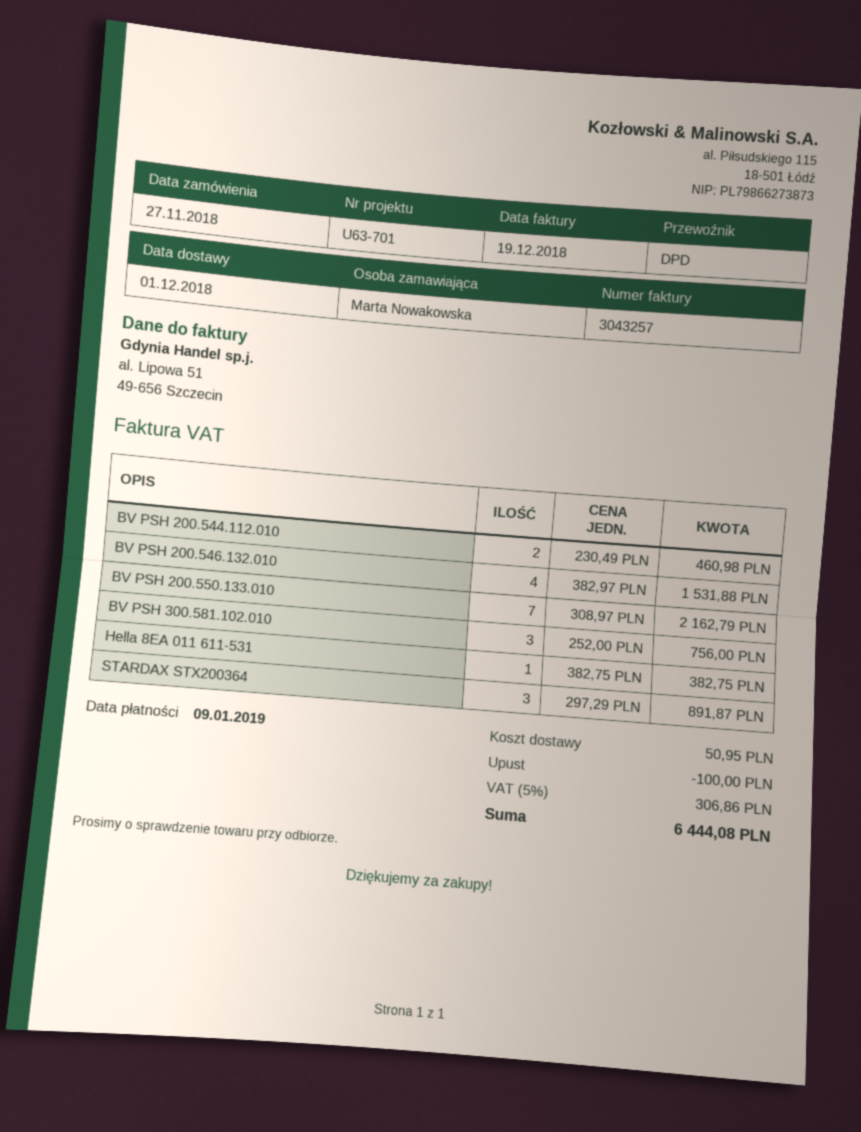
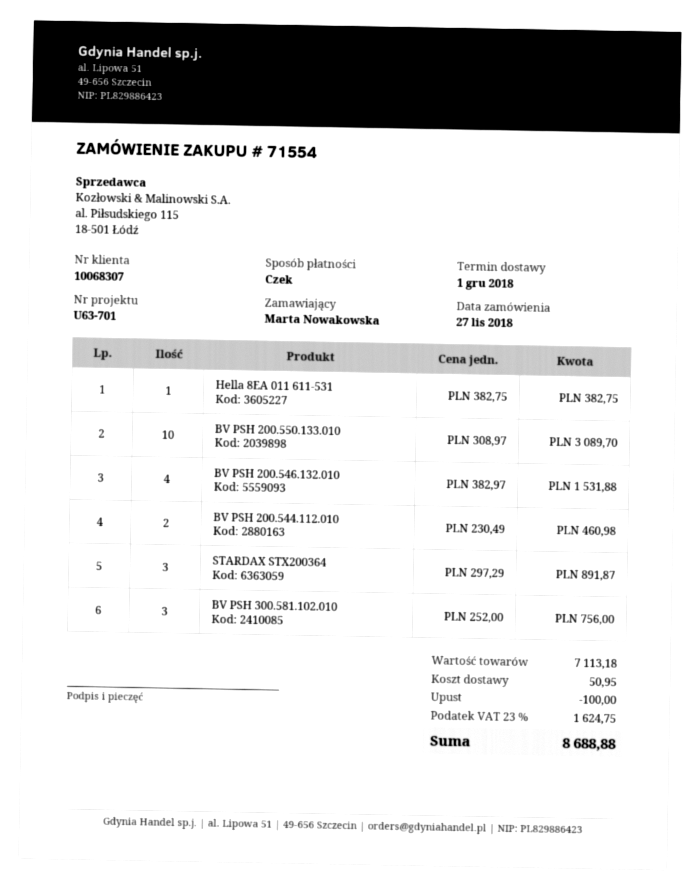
BV PSH 200.550.133.010: 7 x 308.97 = 2162.79 -> 10 x 308.97 = 3089.70
tax: 5% = 306.86 -> 23% = 1624.75
total: 6444.08 -> 8688.88

